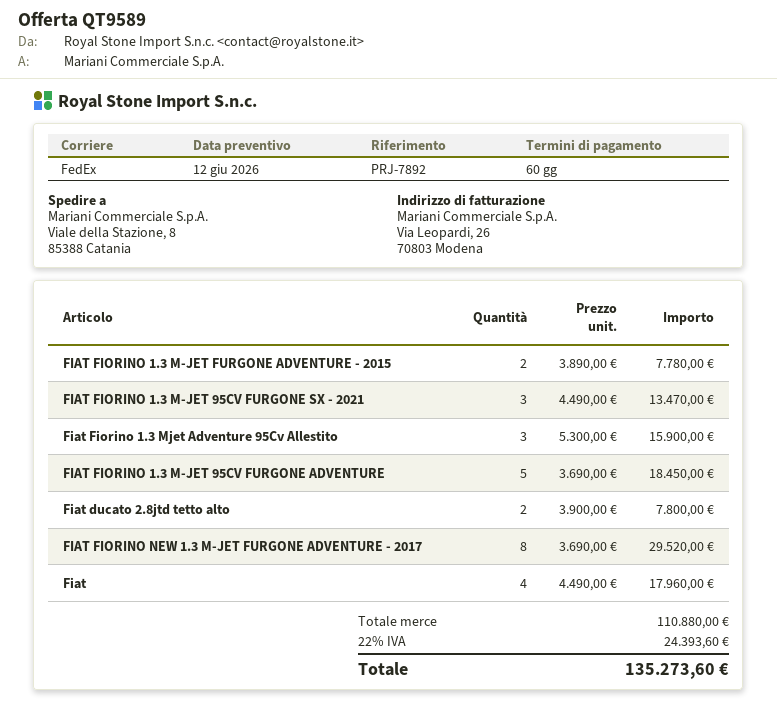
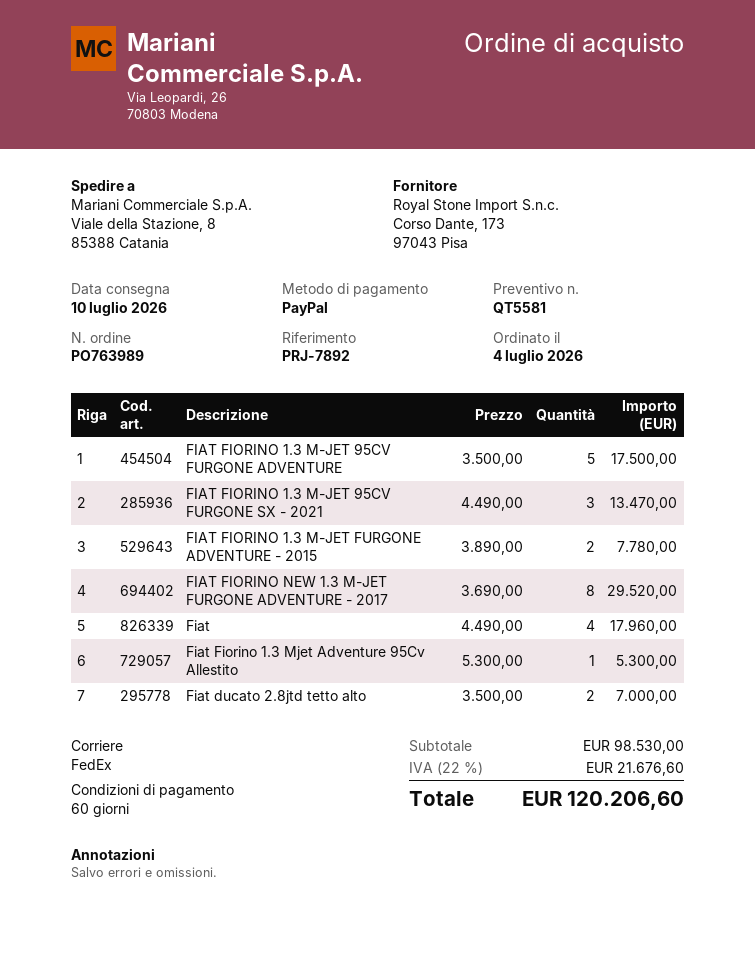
quote number: QT9589 -> QT5581
Fiat Fiorino 1.3 Mjet Adventure 95Cv Allestito: 3 x 5300.00 = 15900.00 -> 1 x 5300.00 = 5300.00
FIAT FIORINO 1.3 M-JET 95CV FURGONE ADVENTURE: 5 x 3690.00 = 18450.00 -> 5 x 3500.00 = 17500.00
Fiat ducato 2.8jtd tetto alto: 2 x 3900.00 = 7800.00 -> 2 x 3500.00 = 7000.00
subtotal: 110880.00 -> 98530.00
tax: 22% = 24393.60 -> 22% = 21676.60
total: 135273.60 -> 120206.60

